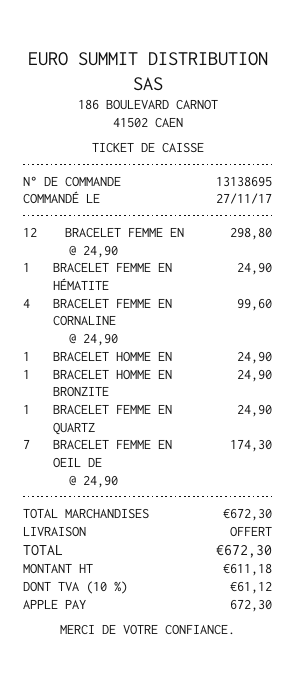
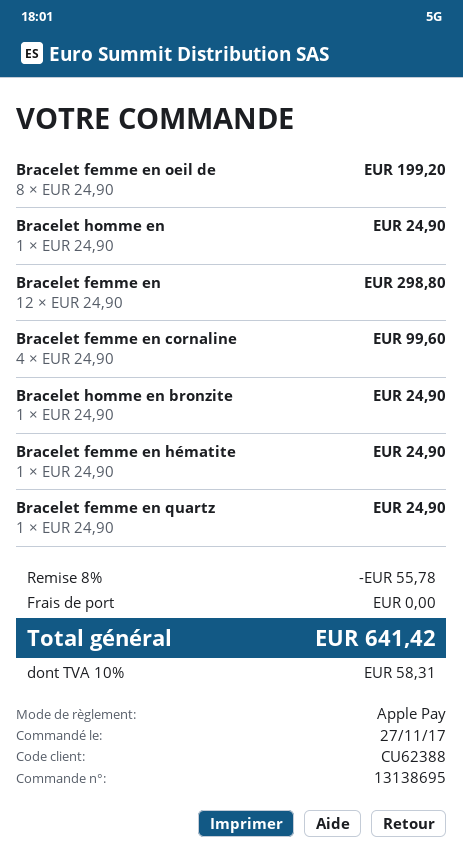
BRACELET FEMME EN OEIL DE: 7 x 24.90 = 174.30 -> 8 x 24.90 = 199.20
discount: none -> 8% = 55.78
tax: 10% = 61.12 -> 10% = 58.31
total: 672.30 -> 641.42

